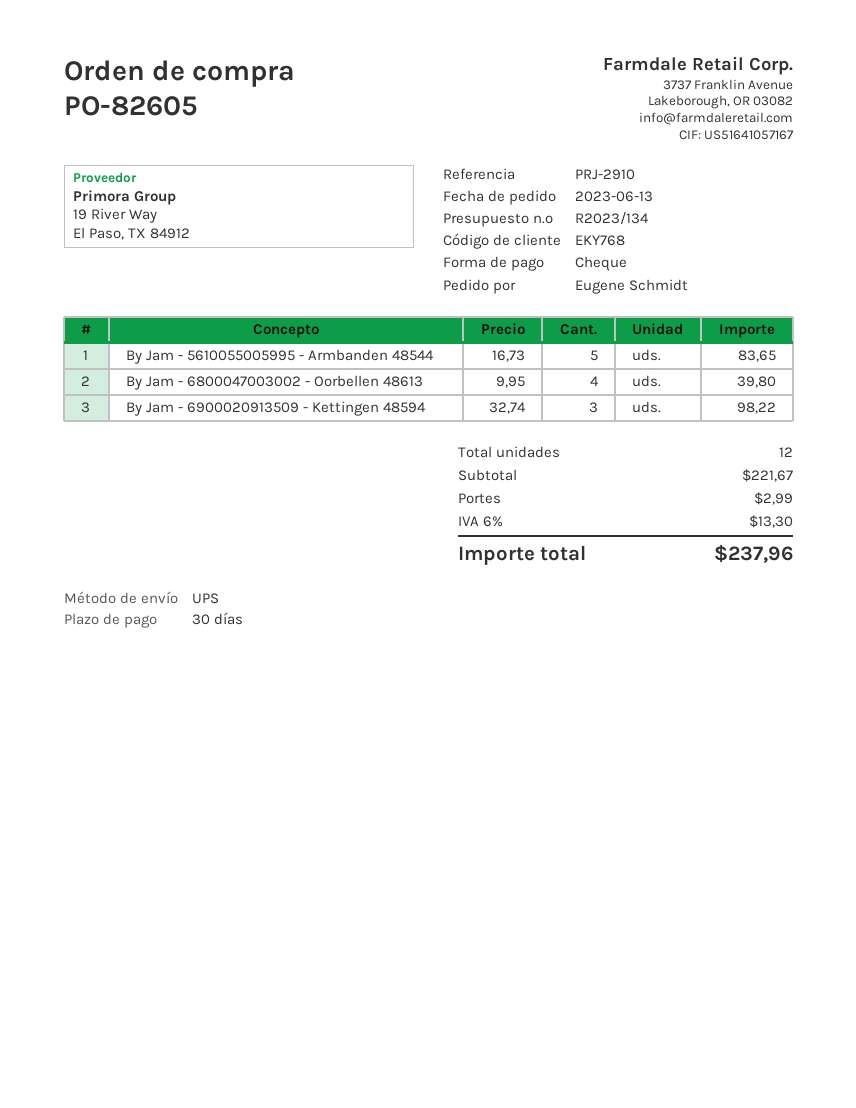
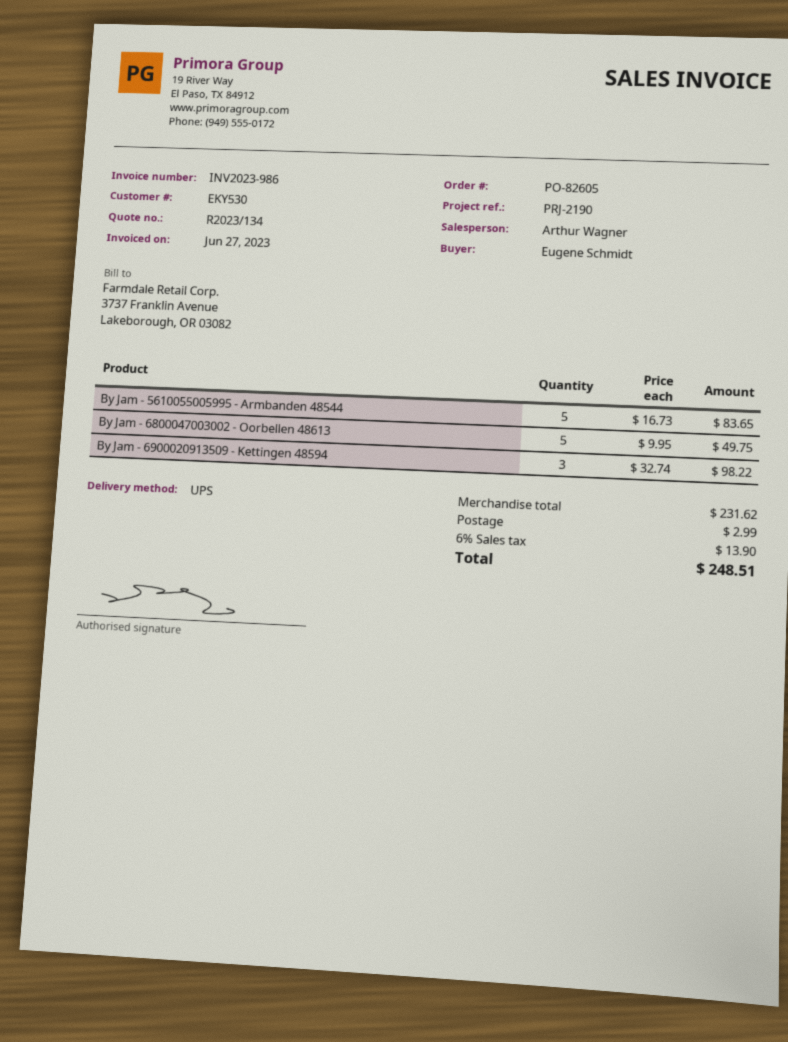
customer number: EKY768 -> EKY530
reference: PRJ-2910 -> PRJ-2190
By Jam - 6800047003002 - Oorbellen 48613: 4 x 9.95 = 39.80 -> 5 x 9.95 = 49.75
subtotal: 221.67 -> 231.62
tax: 6% = 13.30 -> 6% = 13.90
total: 237.96 -> 248.51

